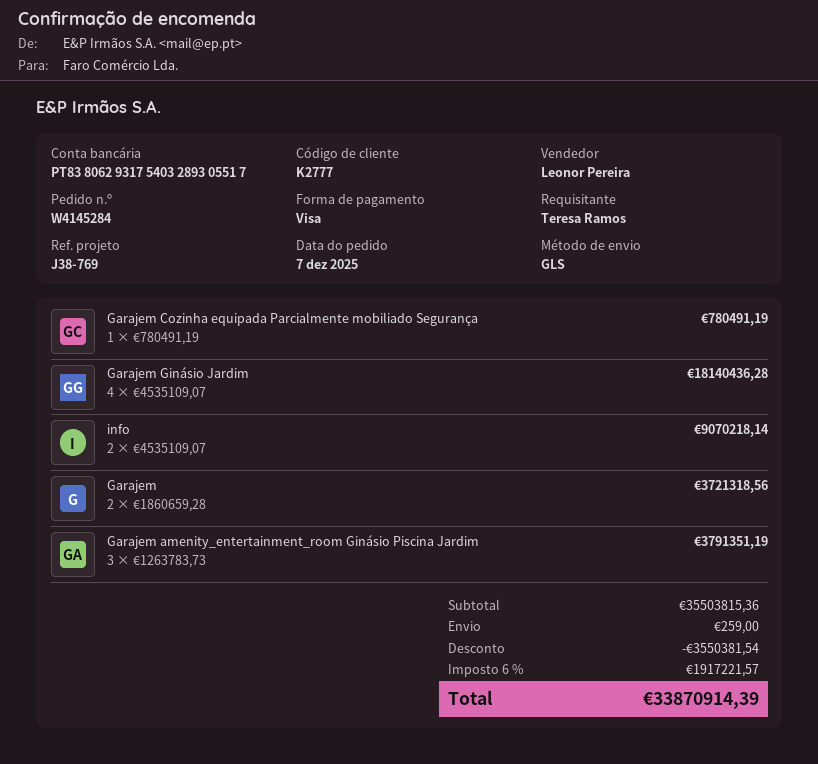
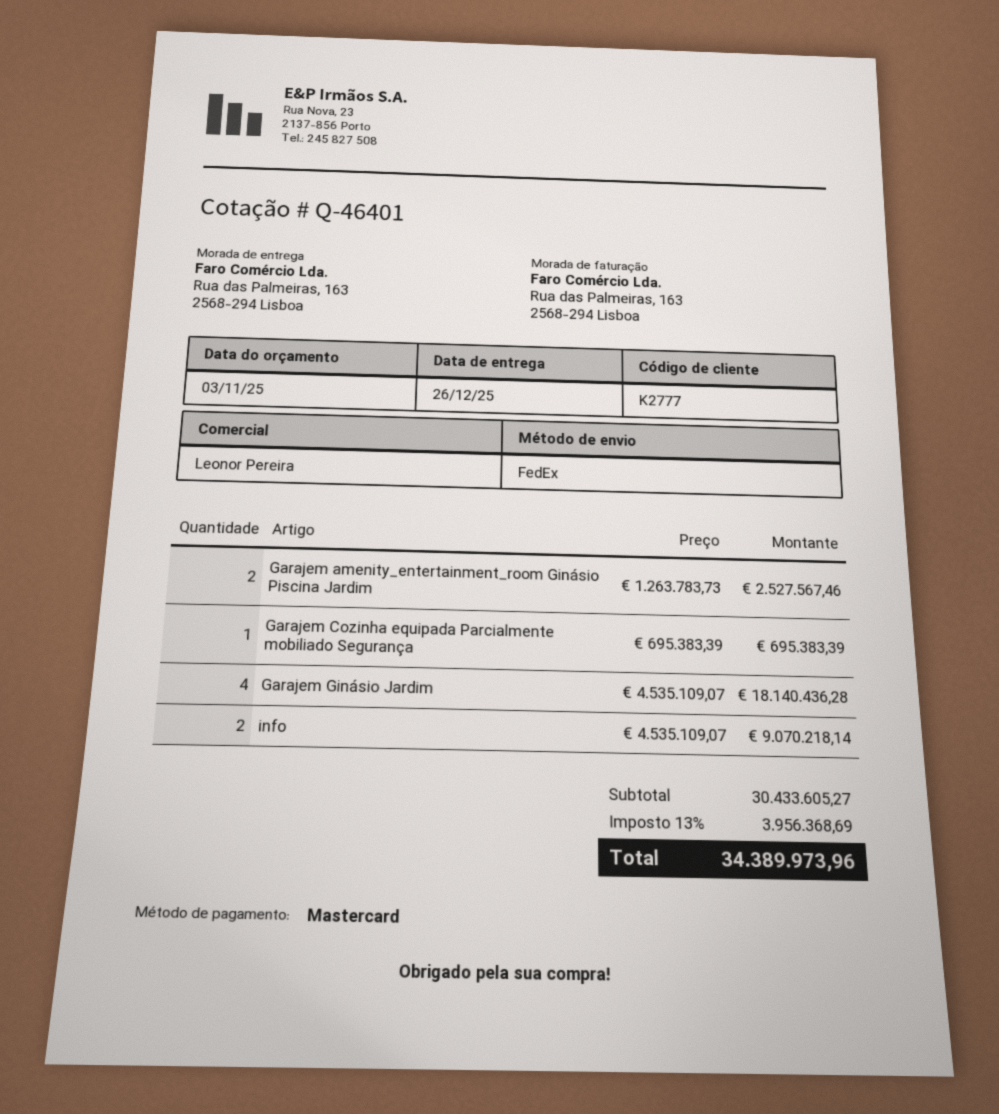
payment method: Visa -> Mastercard
shipping method: GLS -> FedEx
Garajem Cozinha equipada Parcialmente mobiliado Segurança: 1 x 780491.19 = 780491.19 -> 1 x 695383.39 = 695383.39
Garajem: 2 x 1860659.28 = 3721318.56 -> none
Garajem amenity_entertainment_room Ginásio Piscina Jardim: 3 x 1263783.73 = 3791351.19 -> 2 x 1263783.73 = 2527567.46
subtotal: 35503815.36 -> 30433605.27
discount: 3550381.54 -> none
shipping: 259.00 -> none
tax: 6% = 1917221.57 -> 13% = 3956368.69
total: 33870914.39 -> 34389973.96

